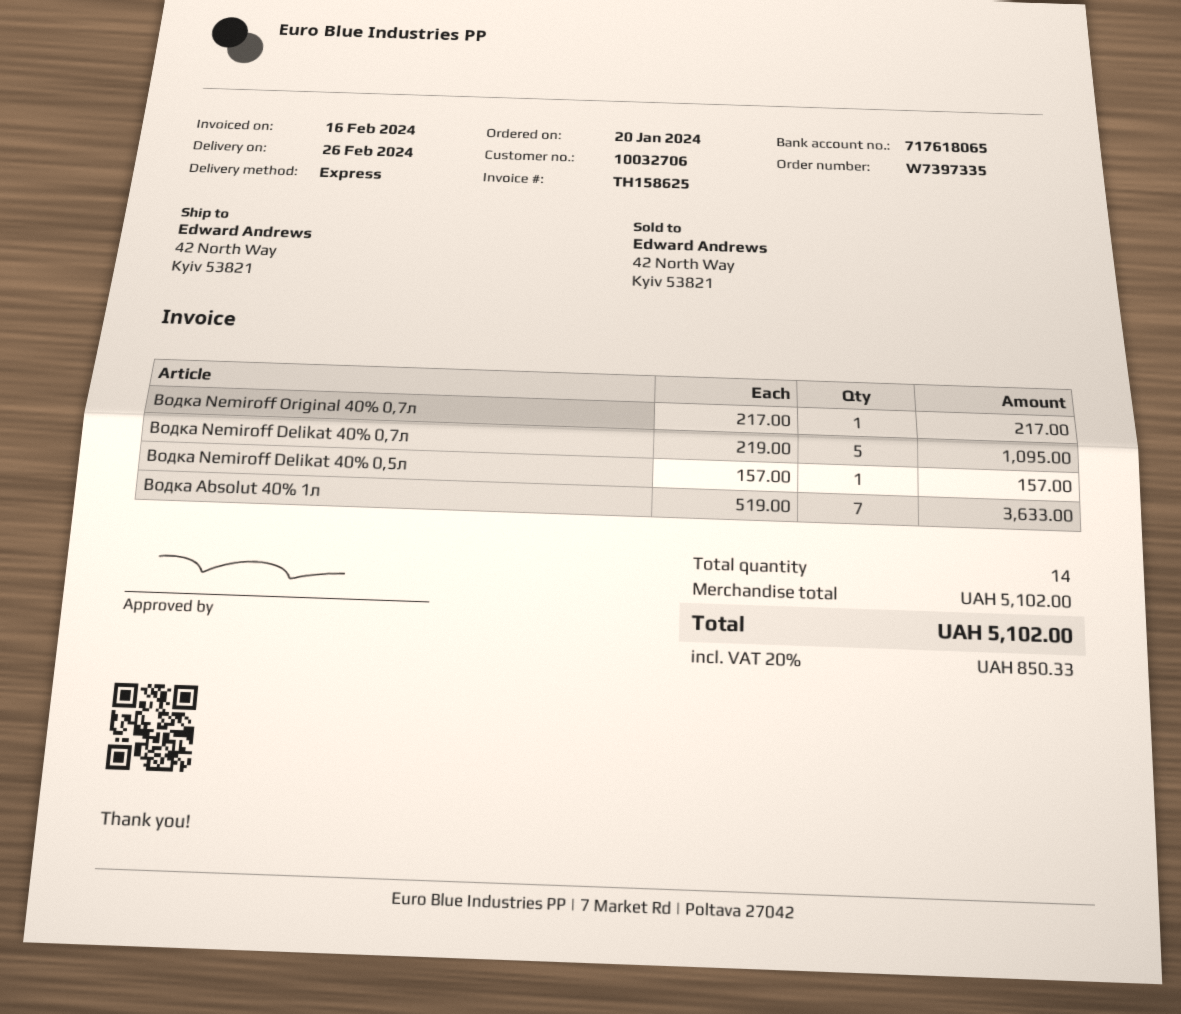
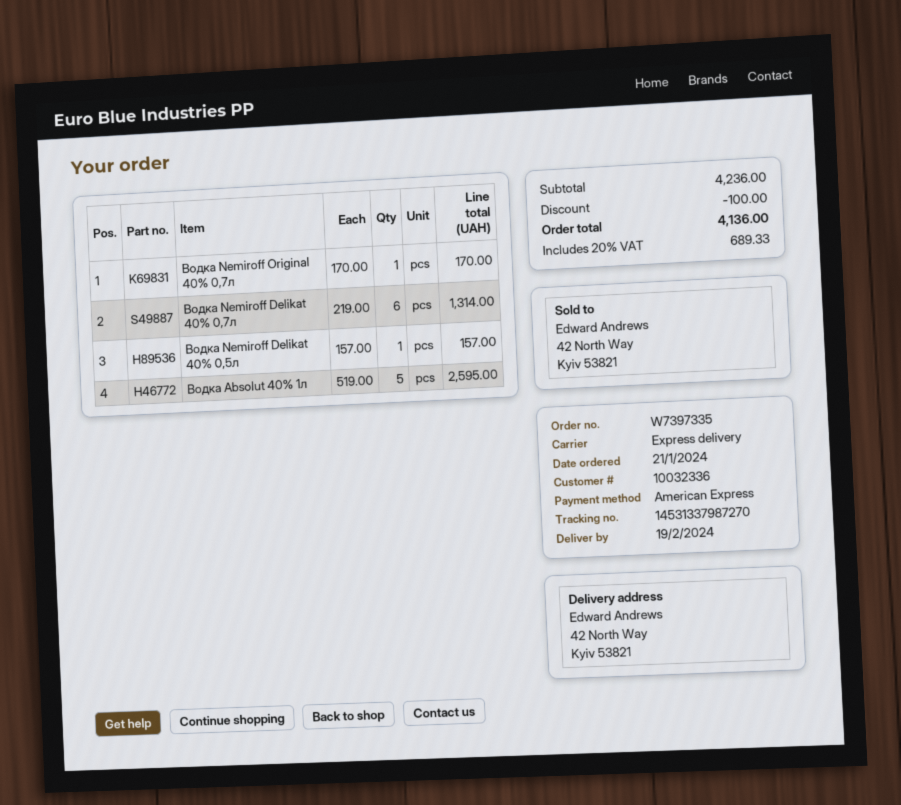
order date: 2024-01-20 -> 2024-01-21
delivery date: 2024-02-26 -> 2024-02-19
customer number: 10032706 -> 10032336
Водка Nemiroff Original 40% 0,7л: 1 x 217.00 = 217.00 -> 1 x 170.00 = 170.00
Водка Nemiroff Delikat 40% 0,7л: 5 x 219.00 = 1095.00 -> 6 x 219.00 = 1314.00
Водка Absolut 40% 1л: 7 x 519.00 = 3633.00 -> 5 x 519.00 = 2595.00
subtotal: 5102.00 -> 4236.00
discount: none -> 100.00
tax: 20% = 850.33 -> 20% = 689.33
total: 5102.00 -> 4136.00

